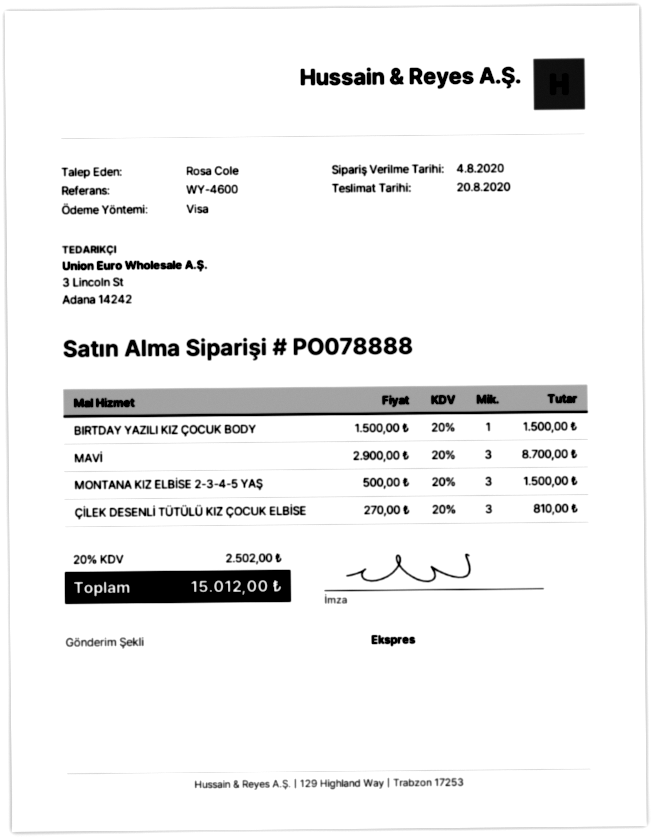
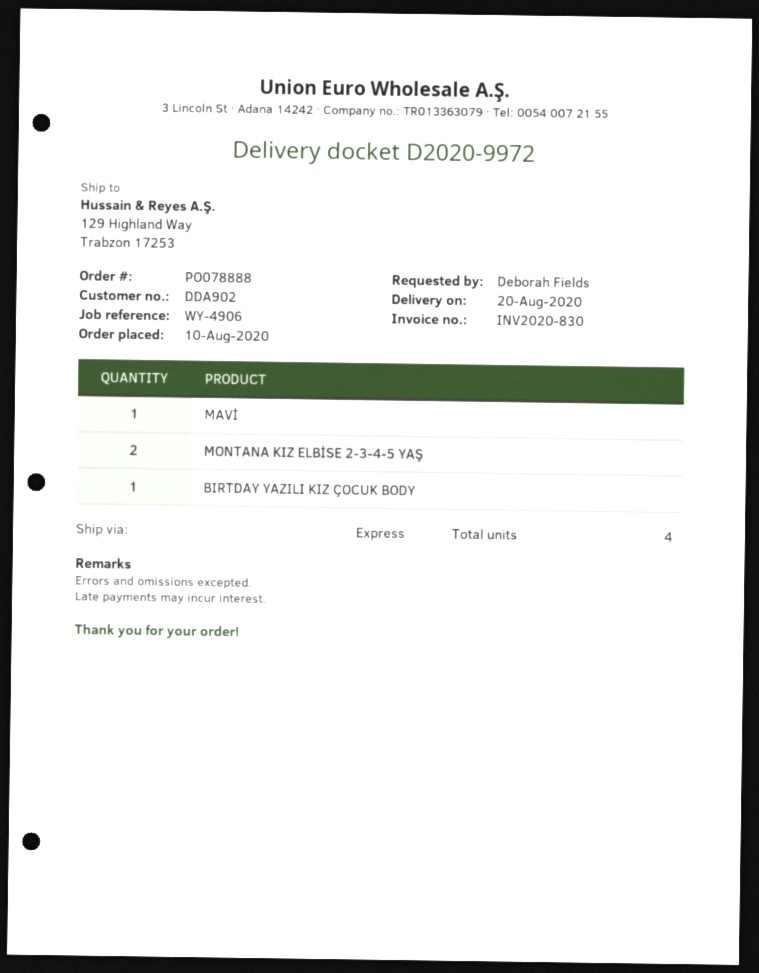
order date: 2020-08-04 -> 2020-08-10
reference: WY-4600 -> WY-4906
ordered by: Rosa Cole -> Deborah Fields
MAVİ: 3 -> 1
MONTANA KIZ ELBİSE 2-3-4-5 YAŞ: 3 -> 2
ÇİLEK DESENLİ TÜTÜLÜ KIZ ÇOCUK ELBİSE: 3 -> none

